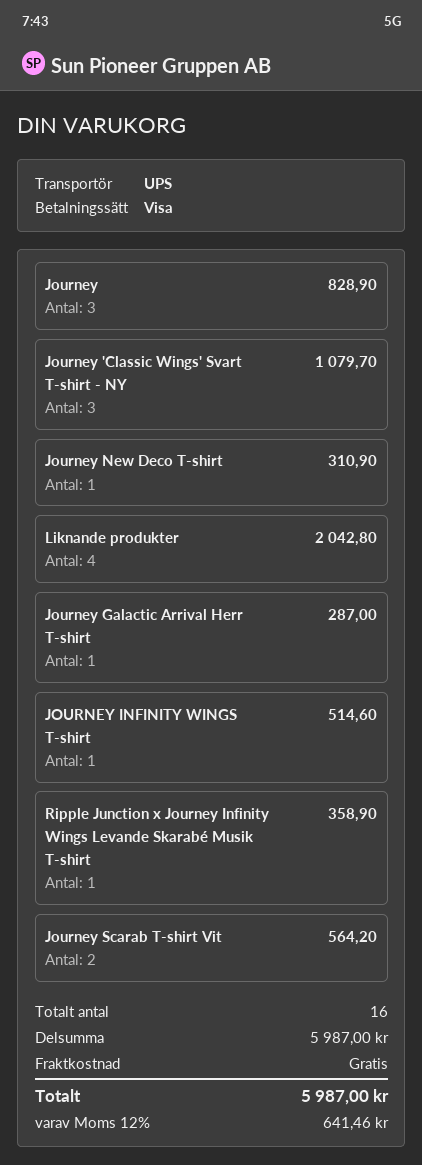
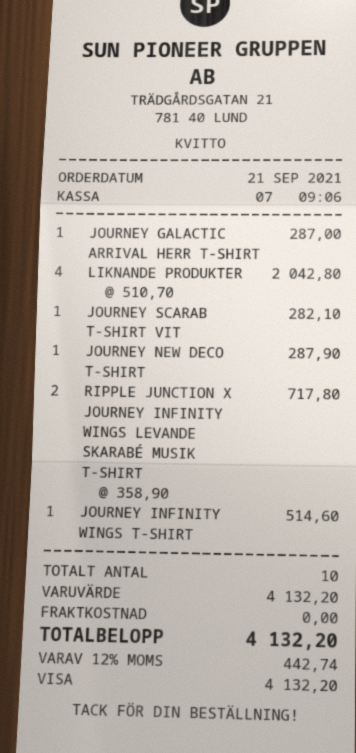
Journey: 3 for 828.90 -> none
Journey 'Classic Wings' Svart T-shirt - NY: 3 for 1079.70 -> none
Journey New Deco T-shirt: 1 for 310.90 -> 1 for 287.90
Ripple Junction x Journey Infinity Wings Levande Skarabé Musik T-shirt: 1 for 358.90 -> 2 for 717.80
Journey Scarab T-shirt Vit: 2 for 564.20 -> 1 for 282.10
total quantity: 16 -> 10
subtotal: 5987.00 -> 4132.20
tax: 12% = 641.46 -> 12% = 442.74
total: 5987.00 -> 4132.20

